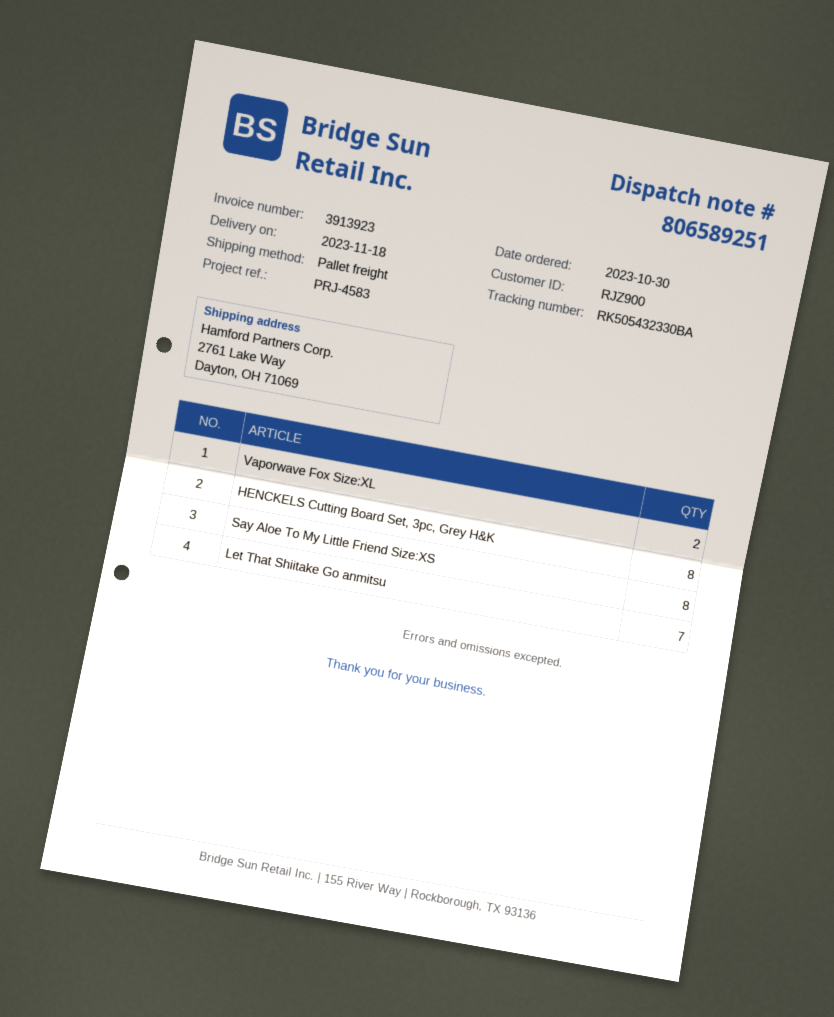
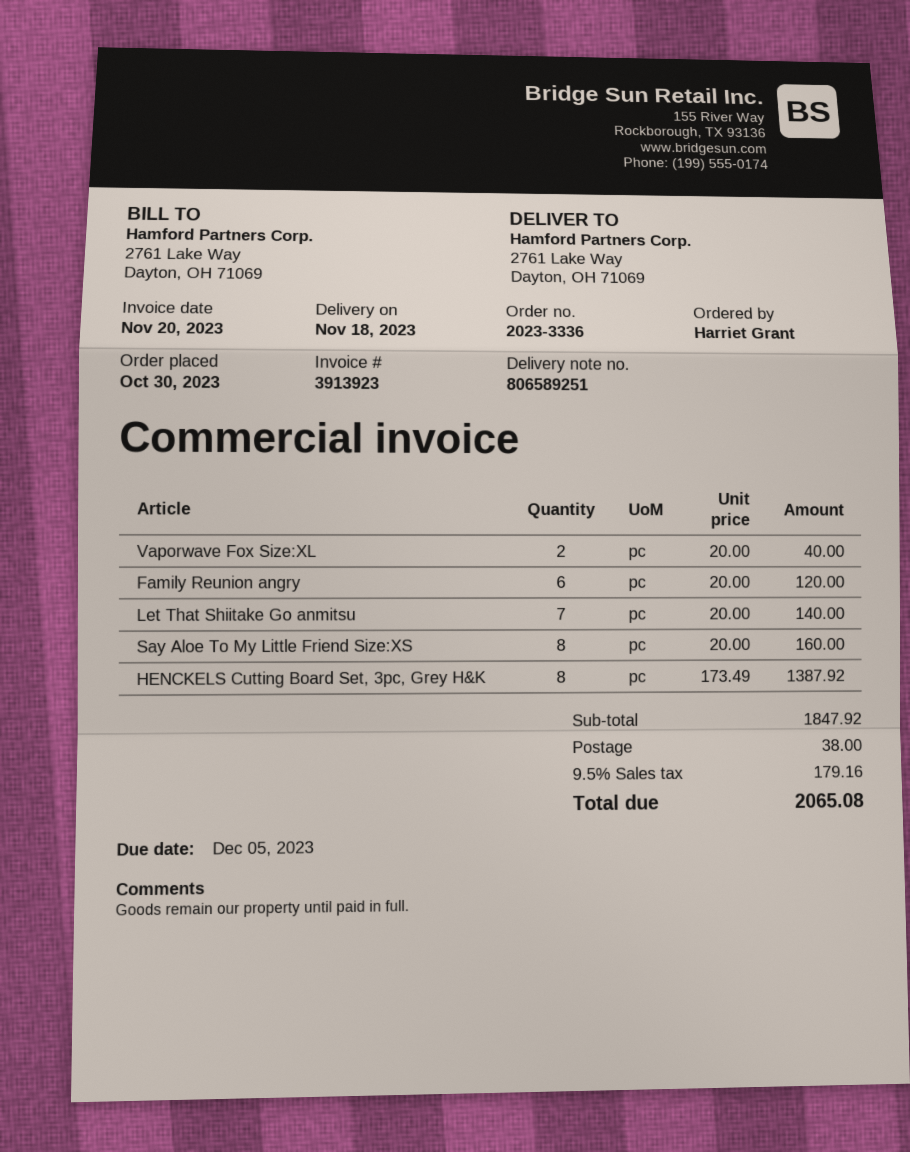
Family Reunion angry: none -> 6

